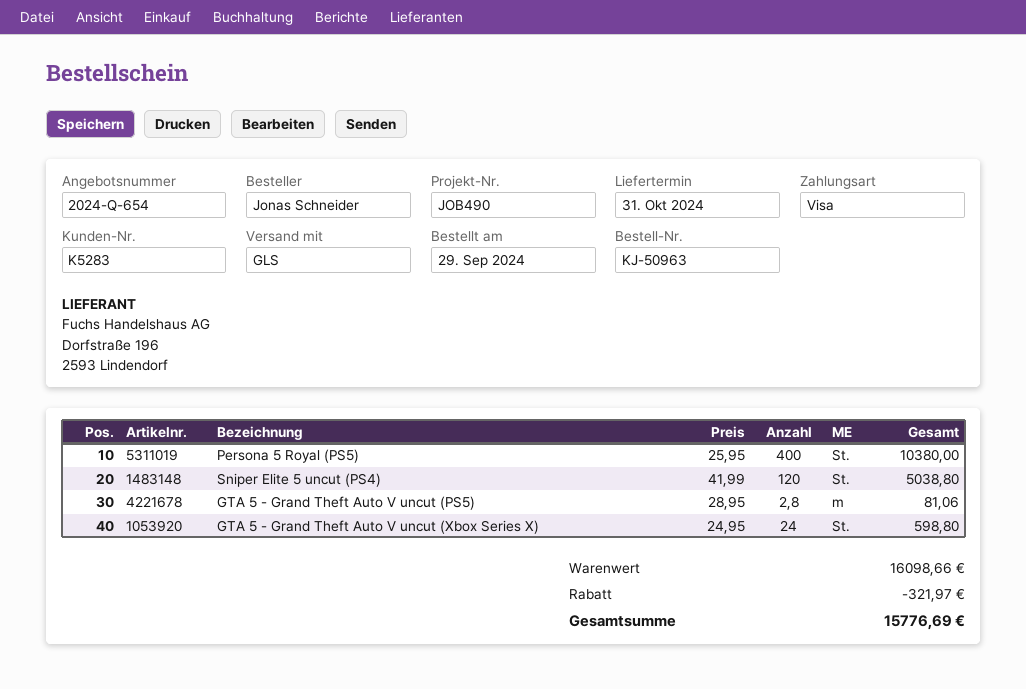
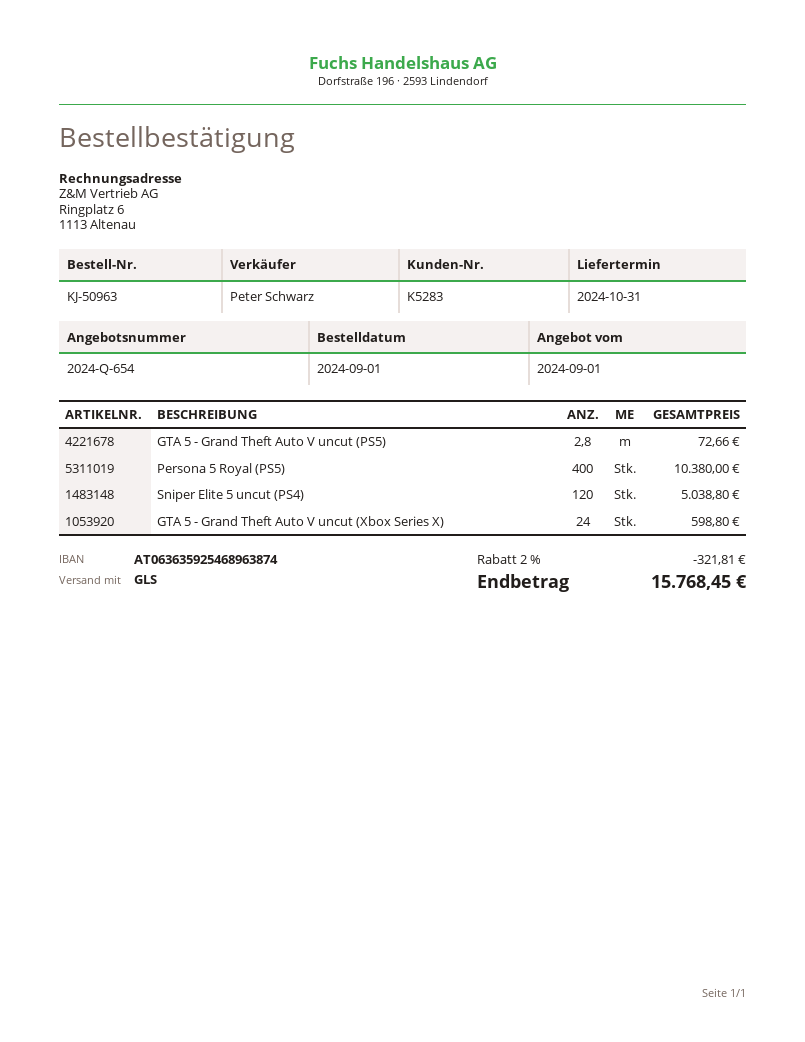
order date: 2024-09-29 -> 2024-09-01
GTA 5 - Grand Theft Auto V uncut (PS5): 2.8 for 81.06 -> 2.8 for 72.66
discount: 321.97 -> 321.81
total: 15776.69 -> 15768.45

